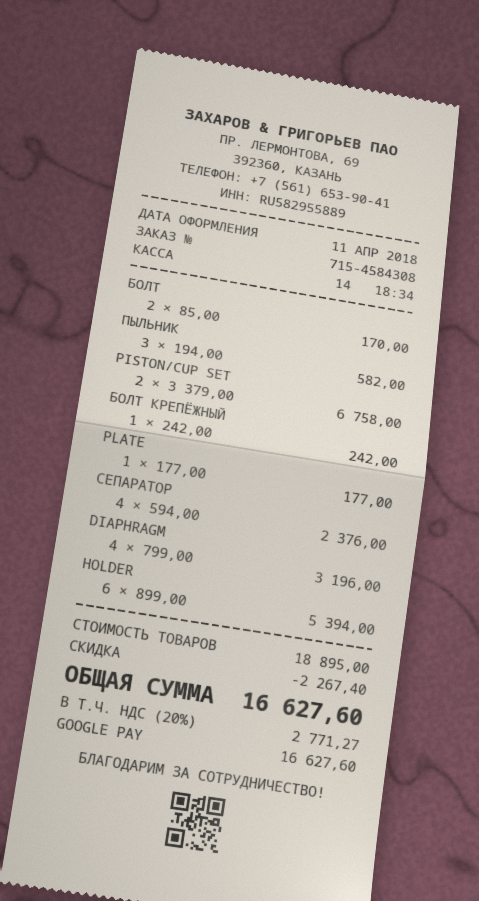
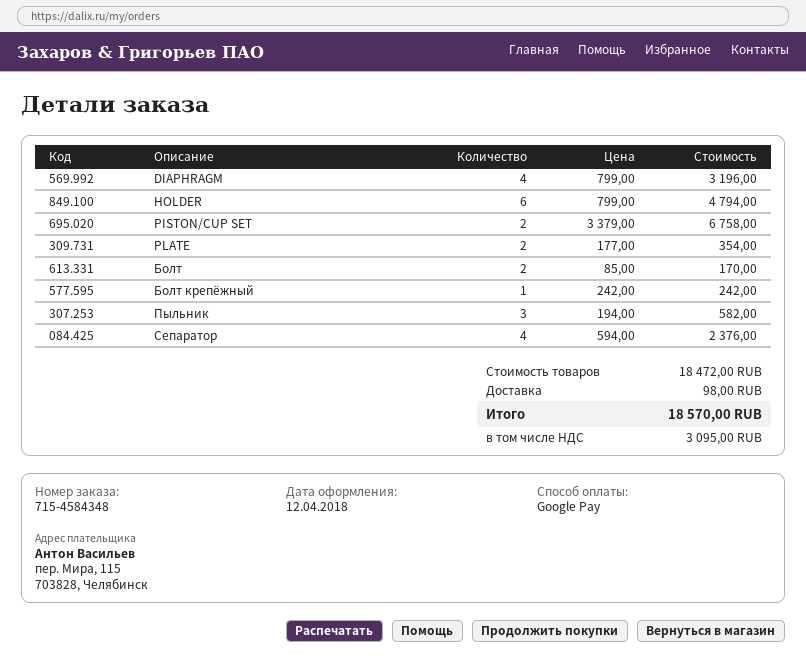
order number: 715-4584308 -> 715-4584348
order date: 2018-04-11 -> 2018-04-12
PLATE: 1 x 177.00 = 177.00 -> 2 x 177.00 = 354.00
HOLDER: 6 x 899.00 = 5394.00 -> 6 x 799.00 = 4794.00
subtotal: 18895.00 -> 18472.00
discount: 2267.40 -> none
shipping: none -> 98.00
tax: 2771.27 -> 3095.00
total: 16627.60 -> 18570.00

